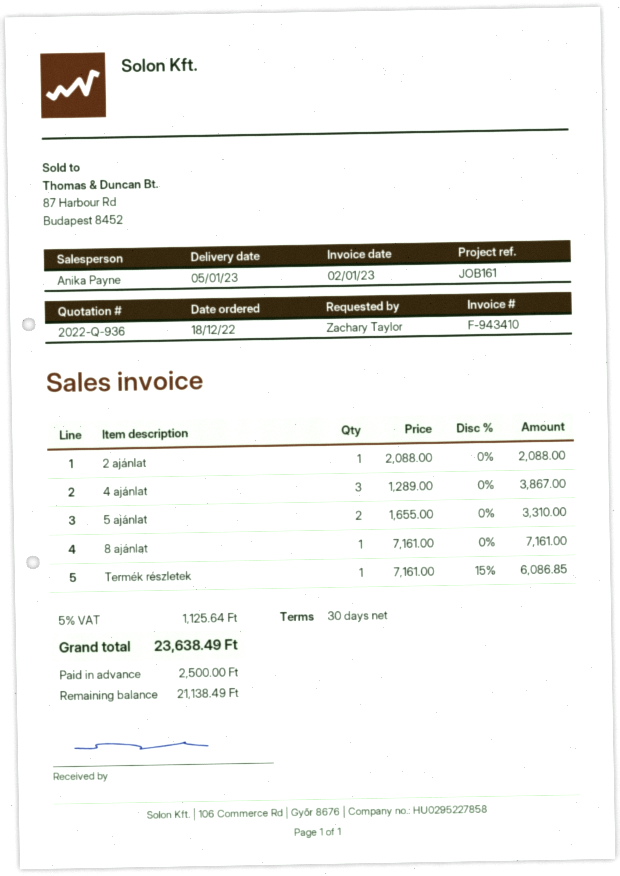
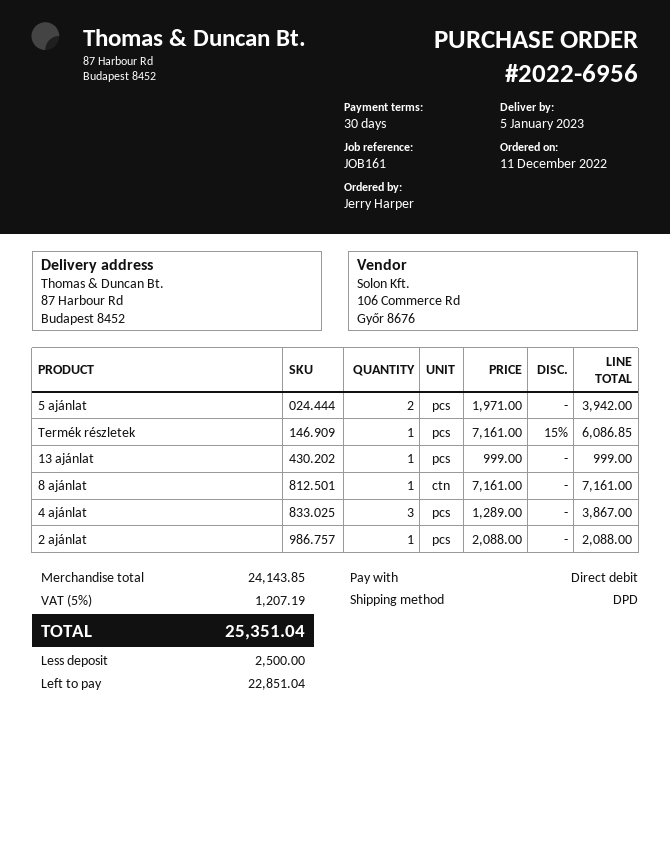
order date: 2022-12-18 -> 2022-12-11
ordered by: Zachary Taylor -> Jerry Harper
5 ajánlat: 2 x 1655.00 = 3310.00 -> 2 x 1971.00 = 3942.00
13 ajánlat: none -> 1 x 999.00 = 999.00
tax: 5% = 1125.64 -> 5% = 1207.19
total: 23638.49 -> 25351.04
balance: 21138.49 -> 22851.04

